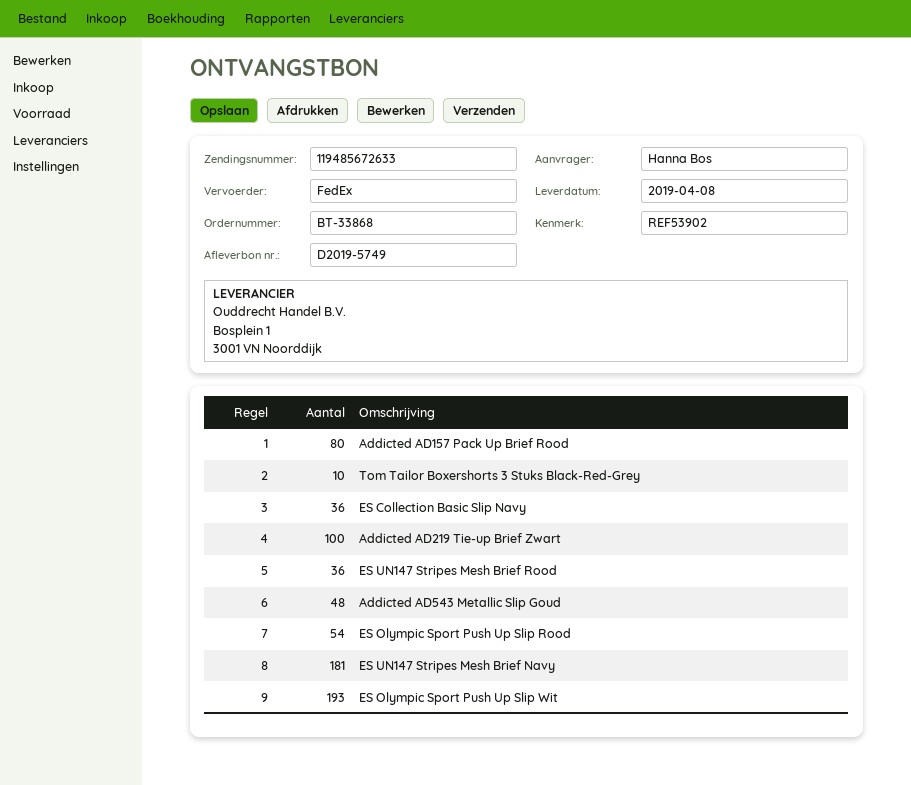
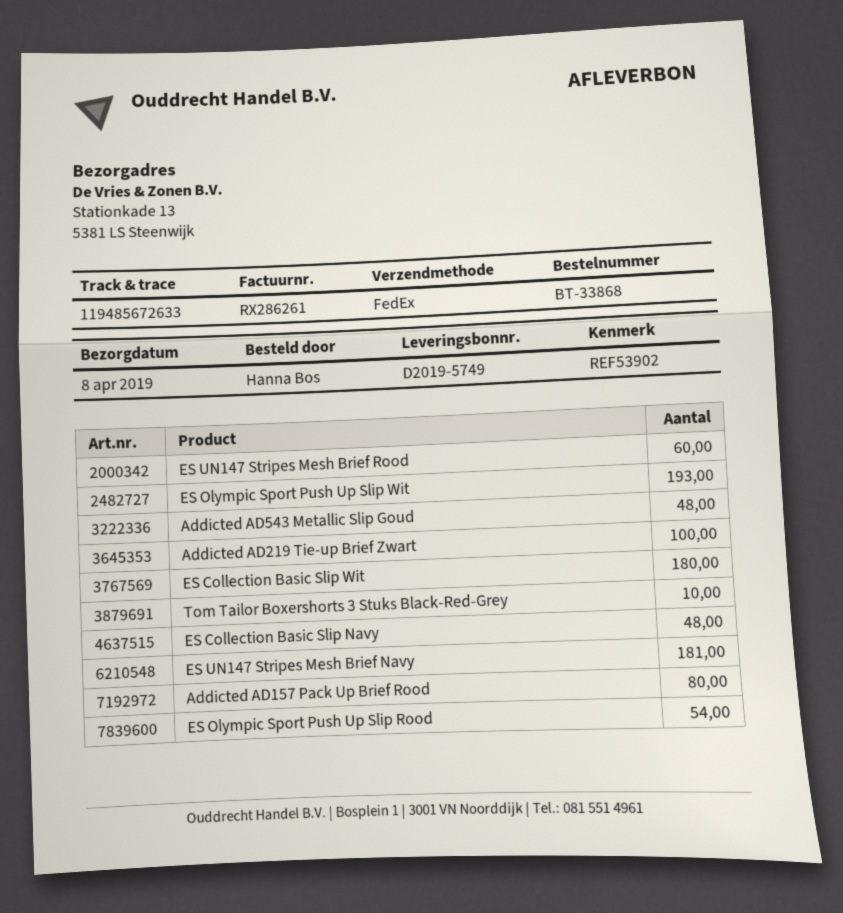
ES Collection Basic Slip Navy: 36 -> 48
ES UN147 Stripes Mesh Brief Rood: 36 -> 60
ES Collection Basic Slip Wit: none -> 180

